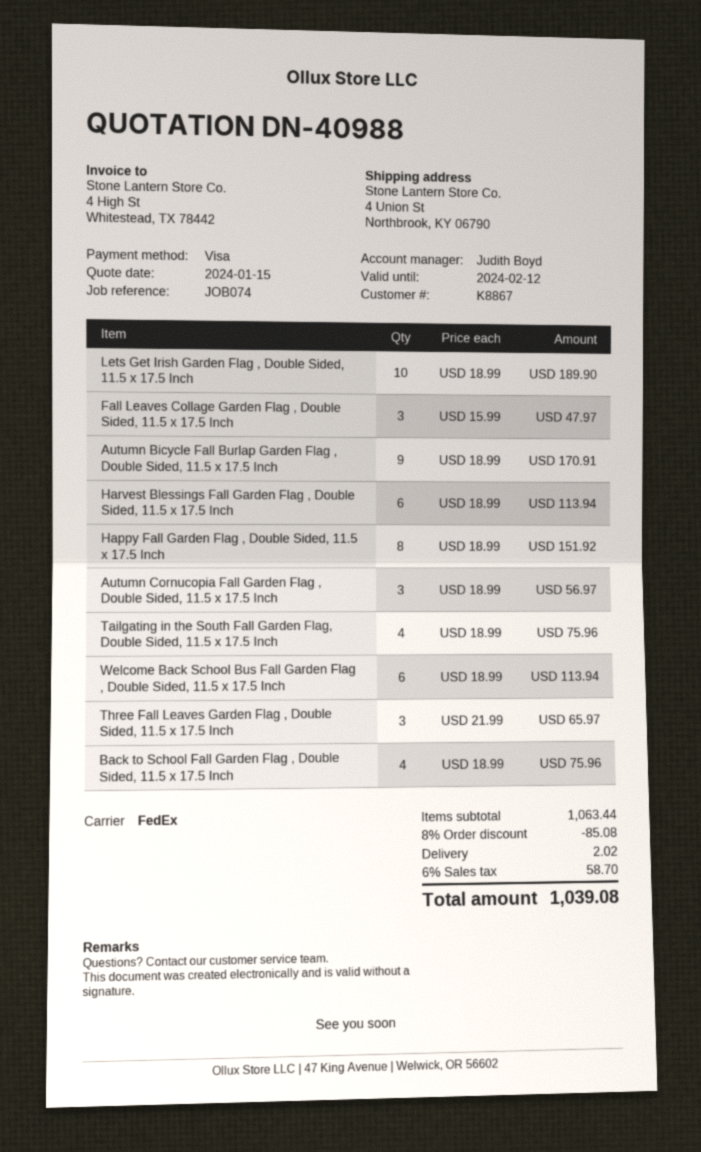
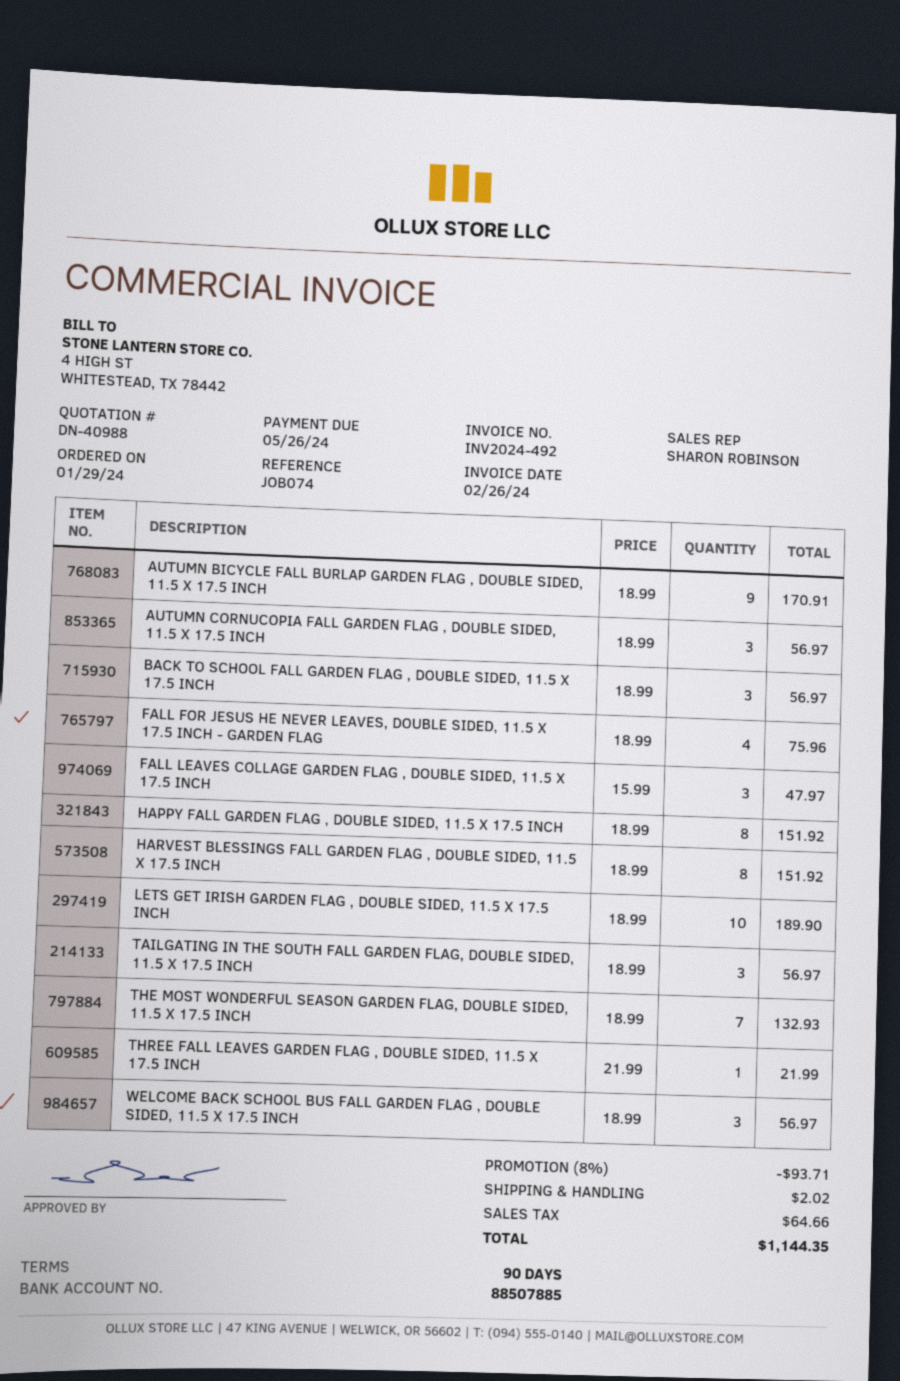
sales rep: Judith Boyd -> SHARON ROBINSON
Harvest Blessings Fall Garden Flag , Double Sided, 11.5 x 17.5 Inch: 6 x 18.99 = 113.94 -> 8 x 18.99 = 151.92
Tailgating in the South Fall Garden Flag, Double Sided, 11.5 x 17.5 Inch: 4 x 18.99 = 75.96 -> 3 x 18.99 = 56.97
Welcome Back School Bus Fall Garden Flag , Double Sided, 11.5 x 17.5 Inch: 6 x 18.99 = 113.94 -> 3 x 18.99 = 56.97
Three Fall Leaves Garden Flag , Double Sided, 11.5 x 17.5 Inch: 3 x 21.99 = 65.97 -> 1 x 21.99 = 21.99
Back to School Fall Garden Flag , Double Sided, 11.5 x 17.5 Inch: 4 x 18.99 = 75.96 -> 3 x 18.99 = 56.97
FALL FOR JESUS HE NEVER LEAVES, DOUBLE SIDED, 11.5 X 17.5 INCH - GARDEN FLAG: none -> 4 x 18.99 = 75.96
THE MOST WONDERFUL SEASON GARDEN FLAG, DOUBLE SIDED, 11.5 X 17.5 INCH: none -> 7 x 18.99 = 132.93
discount: 8% = 85.08 -> 8% = 93.71
tax: 58.70 -> 64.66
total: 1039.08 -> 1144.35

